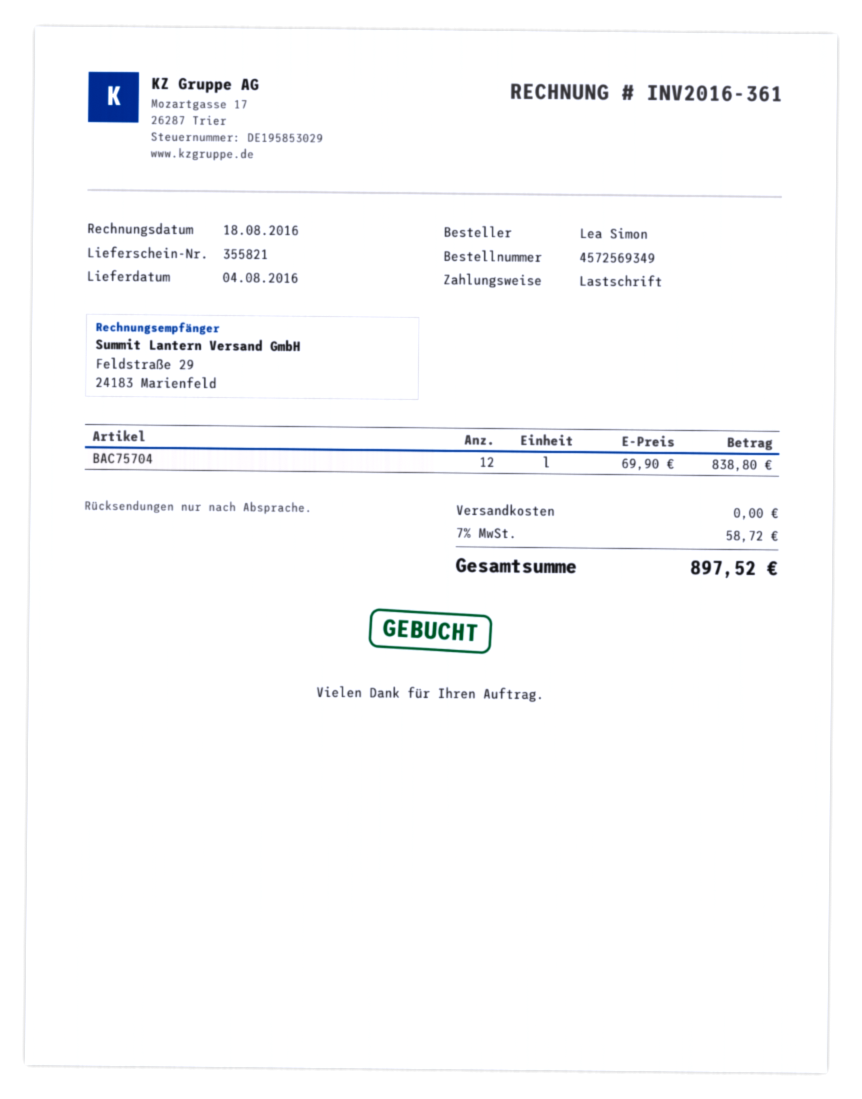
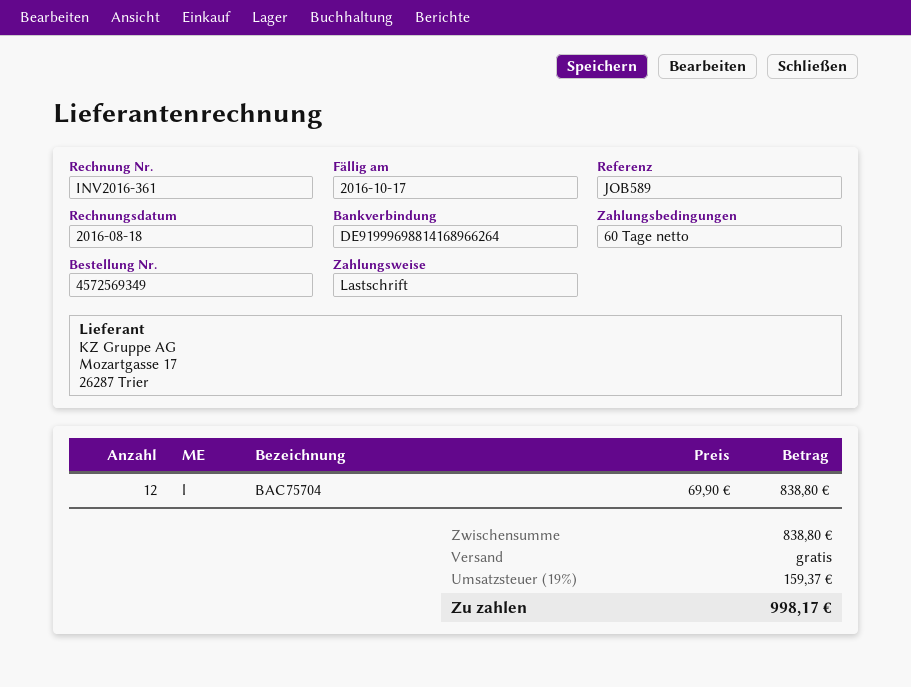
tax: 7% = 58.72 -> 19% = 159.37
total: 897.52 -> 998.17

